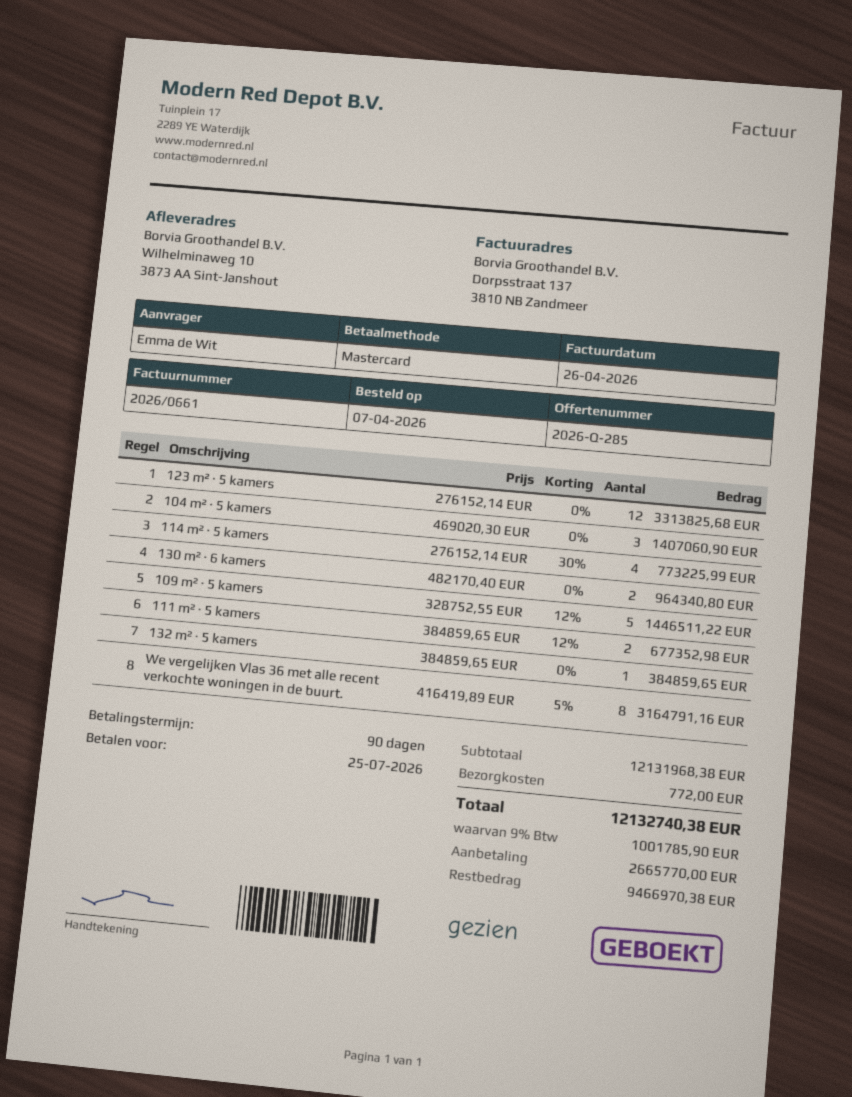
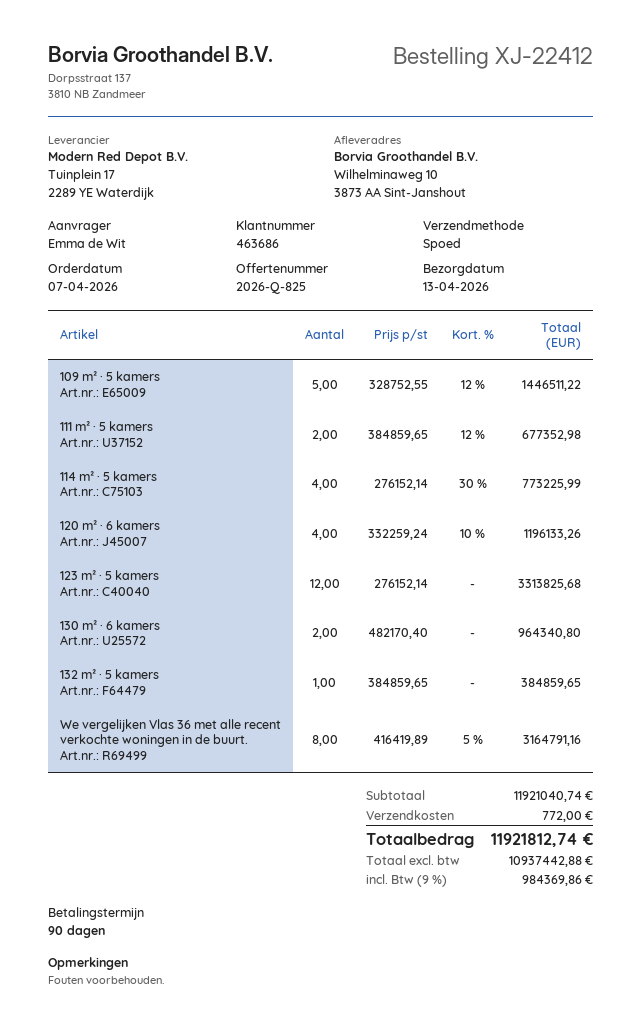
quote number: 2026-Q-285 -> 2026-Q-825
104 m² · 5 kamers: 3 x 469020.30 = 1407060.90 -> none
120 m² · 6 kamers: none -> 4 x 332259.24 - 10% = 1196133.26
subtotal: 12131968.38 -> 11921040.74
tax: 9% = 1001785.90 -> 9% = 984369.86
total: 12132740.38 -> 11921812.74

